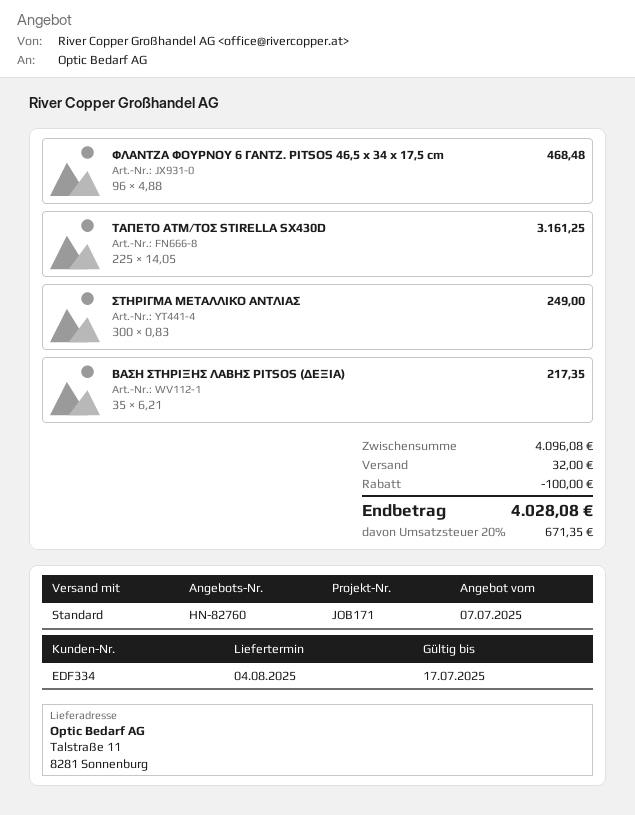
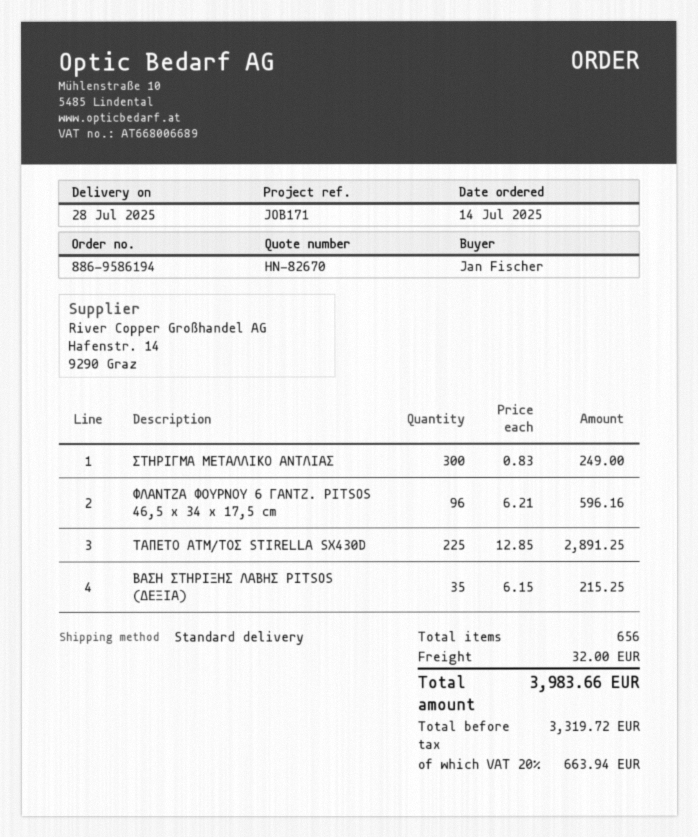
quote number: HN-82760 -> HN-82670
delivery date: 2025-08-04 -> 2025-07-28
ΦΛΑΝΤΖΑ ΦΟΥΡΝΟΥ 6 ΓΑΝΤΖ. PITSOS 46,5 x 34 x 17,5 cm: 96 x 4.88 = 468.48 -> 96 x 6.21 = 596.16
ΤΑΠΕΤΟ ΑΤΜ/ΤΟΣ STIRELLA SX430D: 225 x 14.05 = 3161.25 -> 225 x 12.85 = 2891.25
ΒΑΣΗ ΣΤΗΡΙΞΗΣ ΛΑΒΗΣ PITSOS (ΔΕΞΙΑ): 35 x 6.21 = 217.35 -> 35 x 6.15 = 215.25
discount: 100.00 -> none
tax: 20% = 671.35 -> 20% = 663.94
total: 4028.08 -> 3983.66

